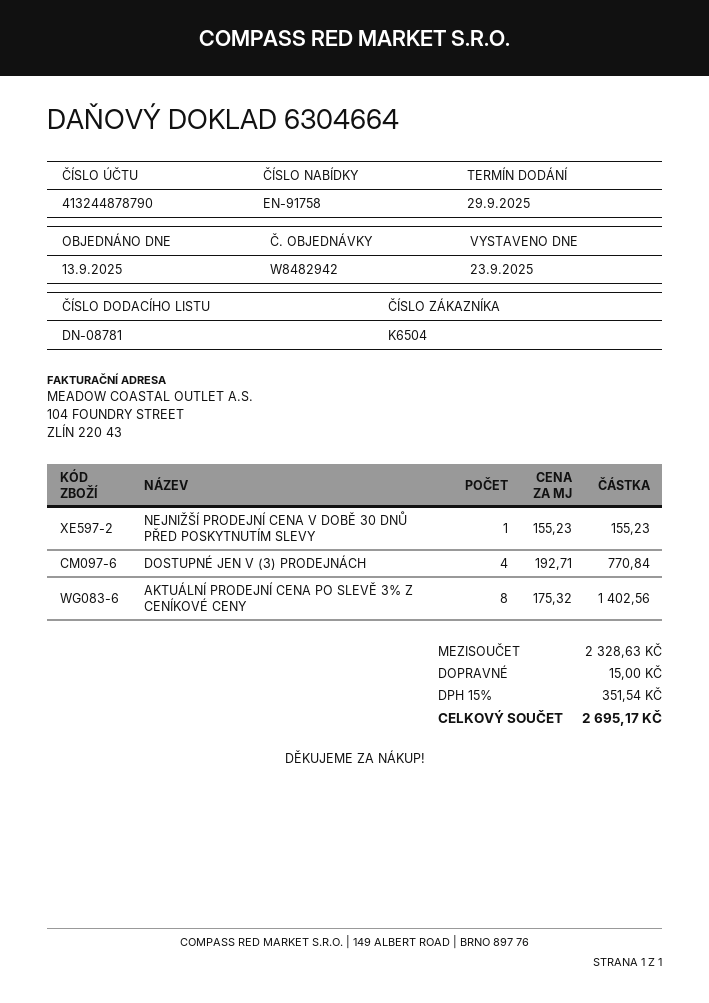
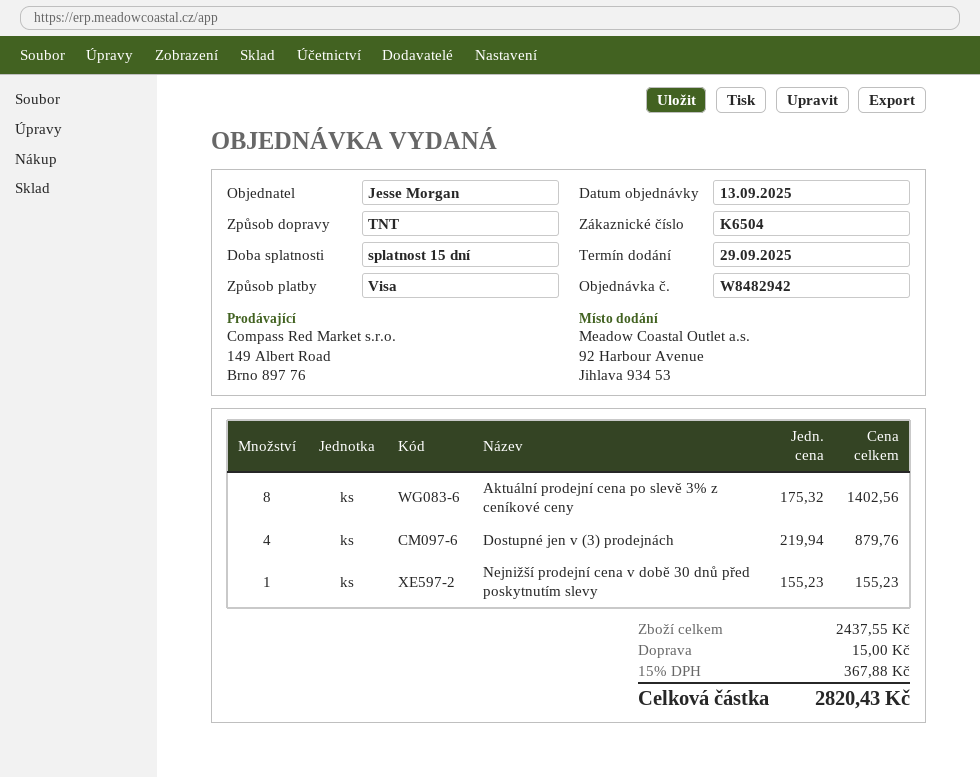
DOSTUPNÉ JEN V (3) PRODEJNÁCH: 4 x 192.71 = 770.84 -> 4 x 219.94 = 879.76
subtotal: 2328.63 -> 2437.55
tax: 15% = 351.54 -> 15% = 367.88
total: 2695.17 -> 2820.43

